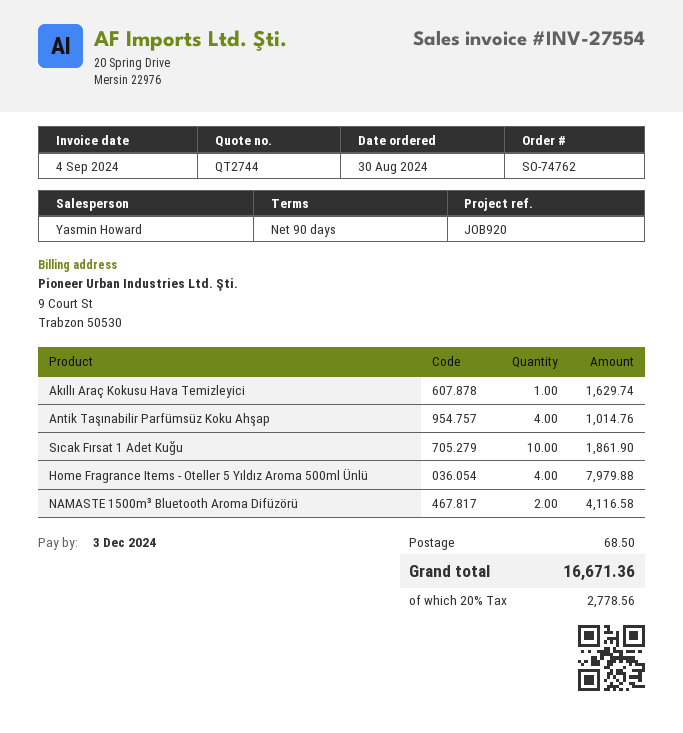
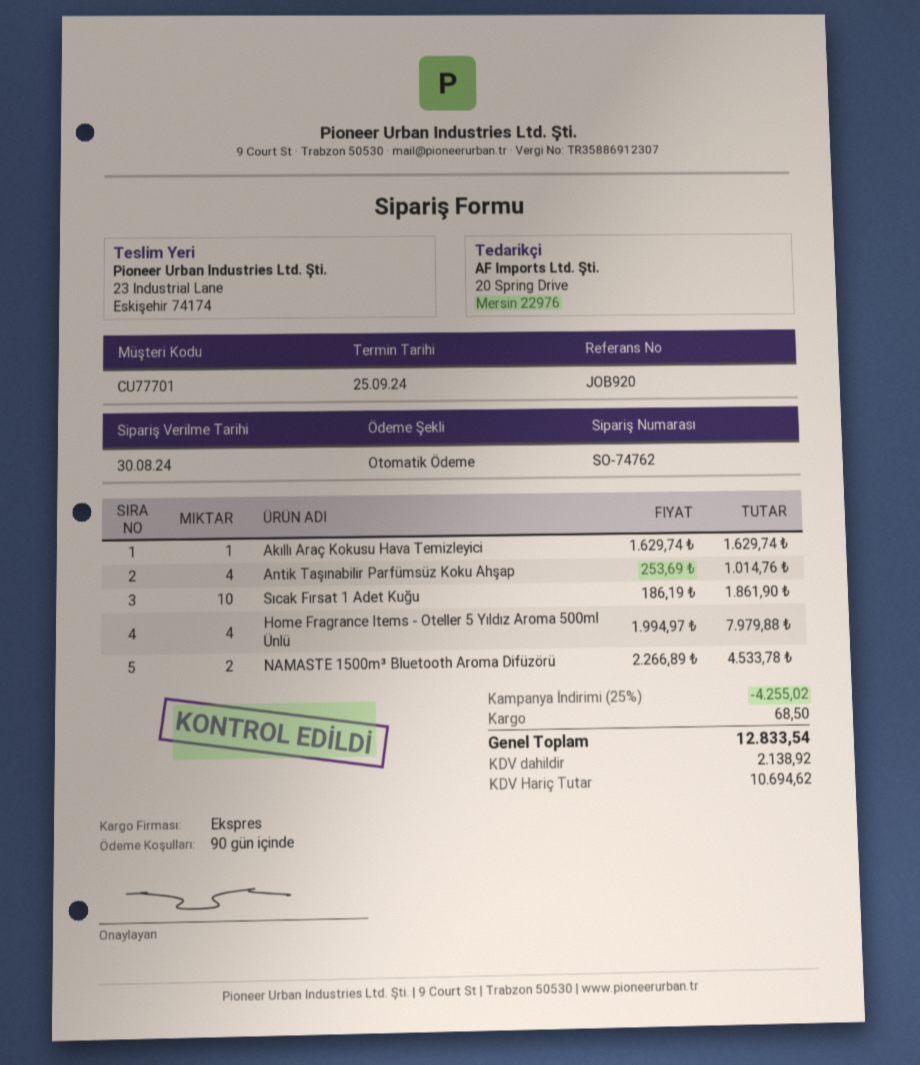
NAMASTE 1500m³ Bluetooth Aroma Difüzörü: 2 for 4116.58 -> 2 for 4533.78
discount: none -> 25% = 4255.02
tax: 2778.56 -> 2138.92
total: 16671.36 -> 12833.54

